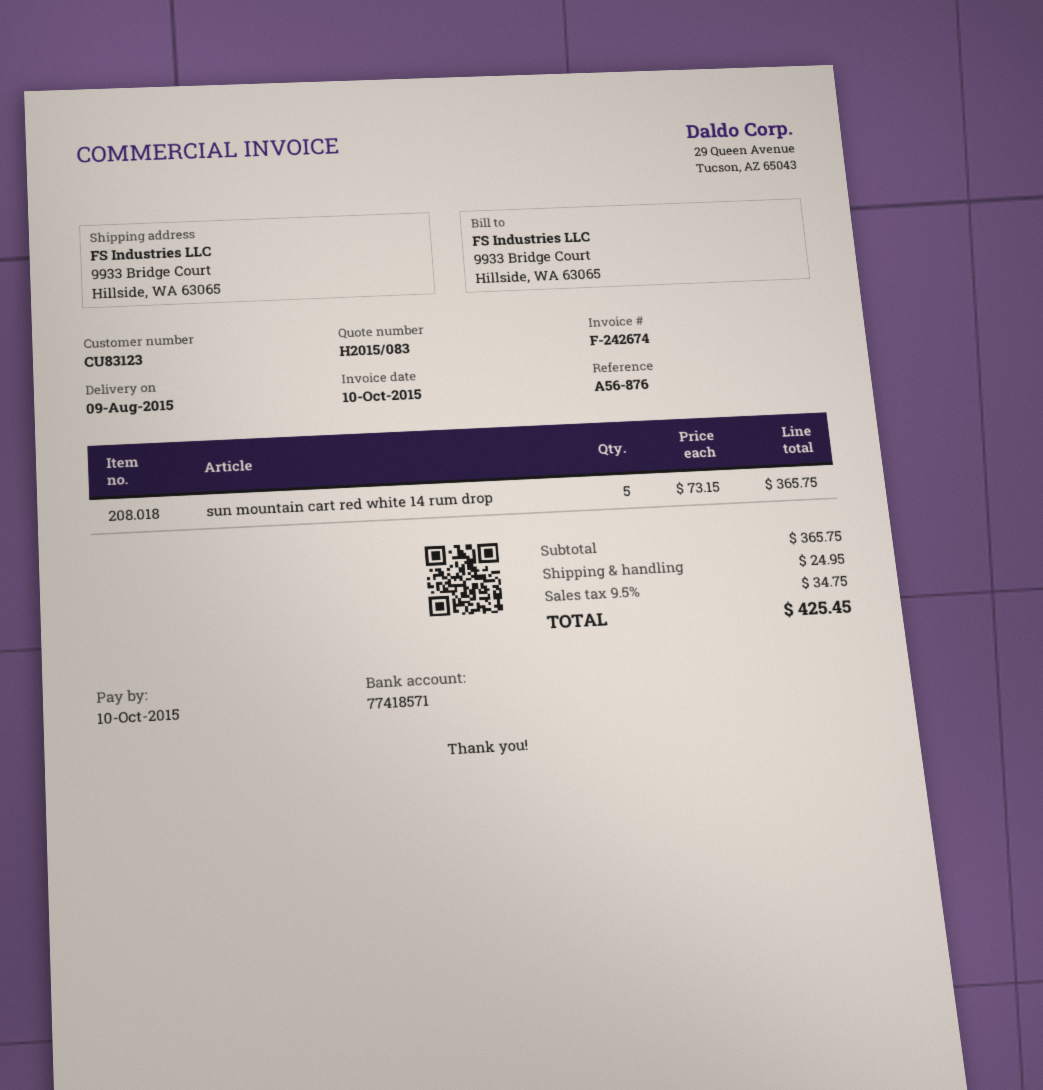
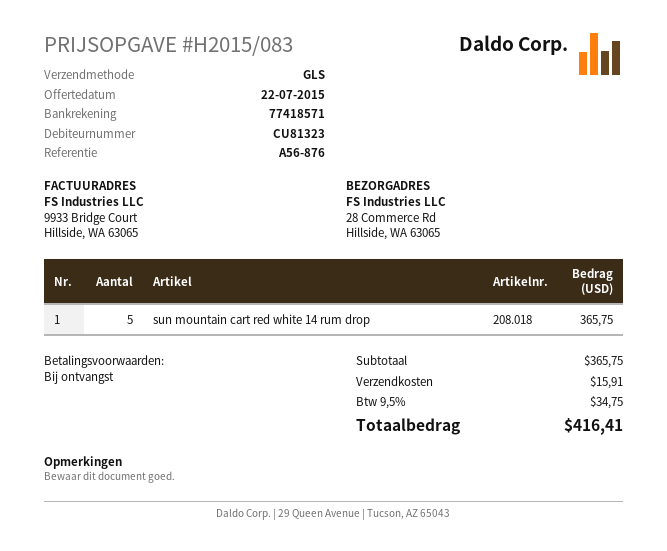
customer number: CU83123 -> CU81323
ship to: 9933 Bridge Court, Hillside, WA 63065 -> 28 Commerce Rd, Hillside, WA 63065
shipping: 24.95 -> 15.91
total: 425.45 -> 416.41

